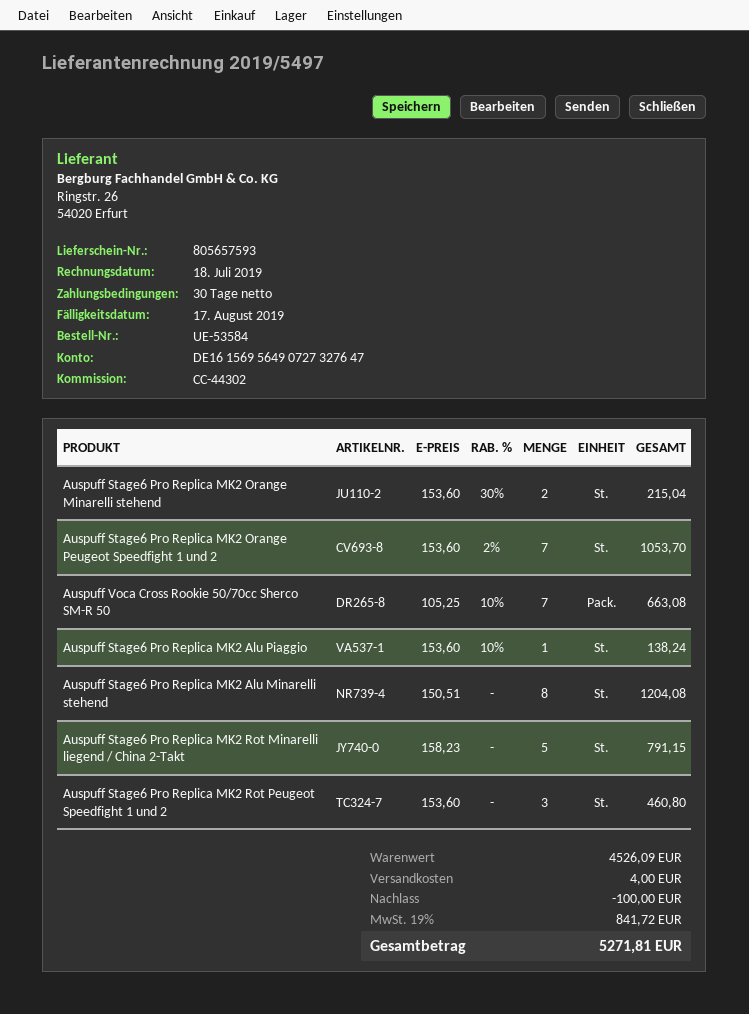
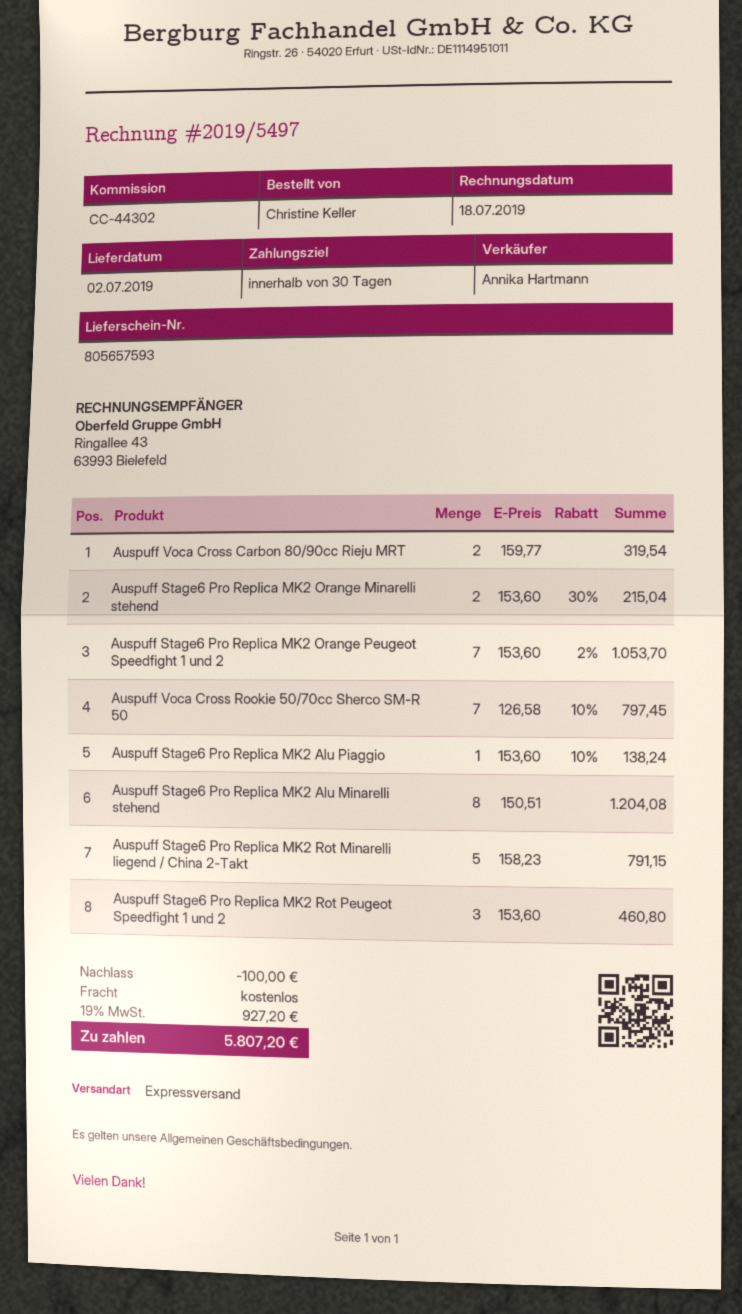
Auspuff Voca Cross Rookie 50/70cc Sherco SM-R 50: 7 x 105.25 - 10% = 663.08 -> 7 x 126.58 - 10% = 797.45
Auspuff Voca Cross Carbon 80/90cc Rieju MRT: none -> 2 x 159.77 = 319.54
shipping: 4.00 -> 0.00
tax: 19% = 841.72 -> 19% = 927.20
total: 5271.81 -> 5807.20

